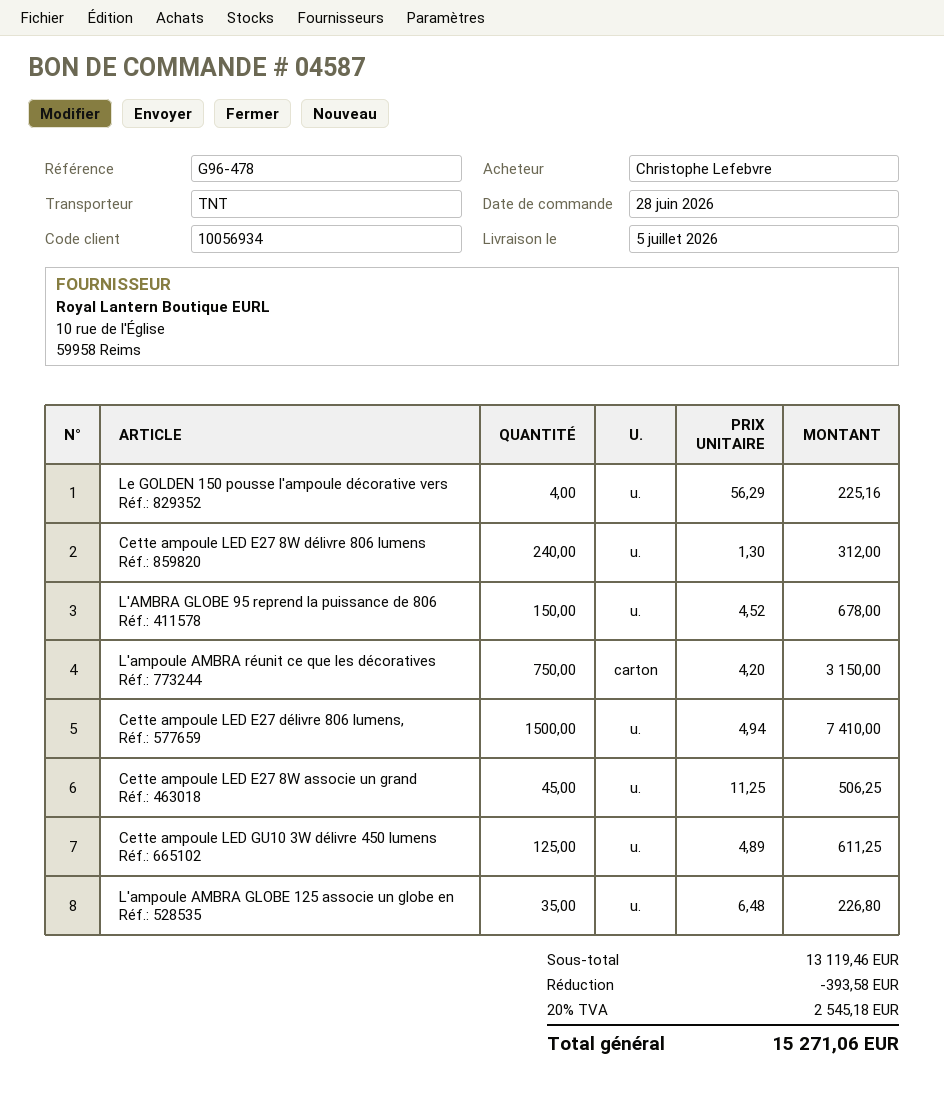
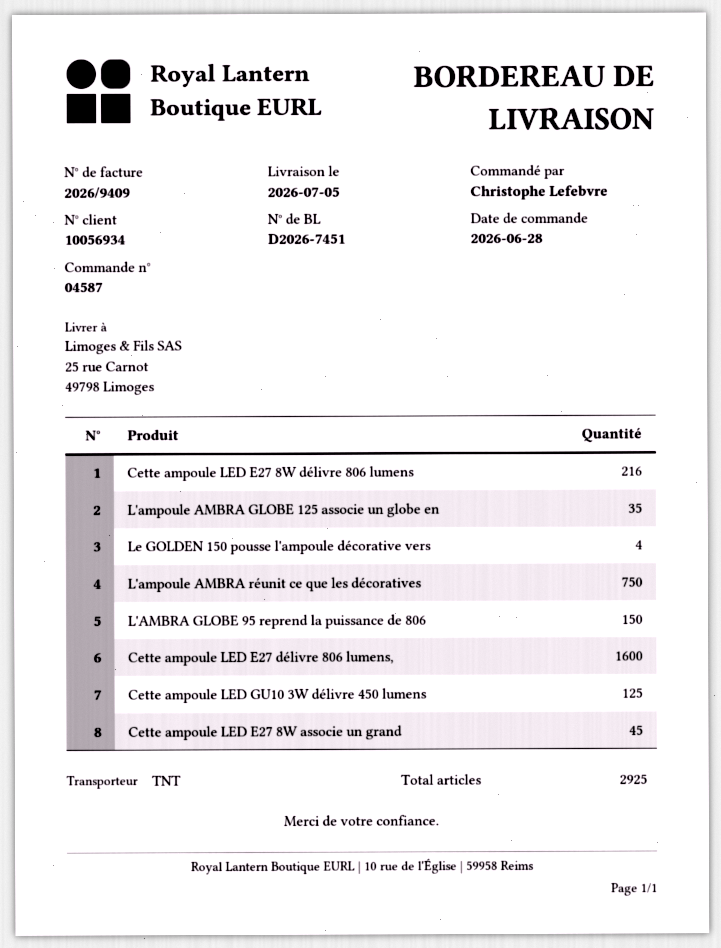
Cette ampoule LED E27 8W délivre 806 lumens: 240 -> 216
Cette ampoule LED E27 délivre 806 lumens,: 1500 -> 1600

